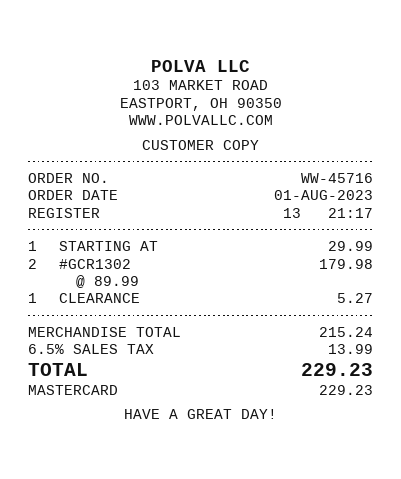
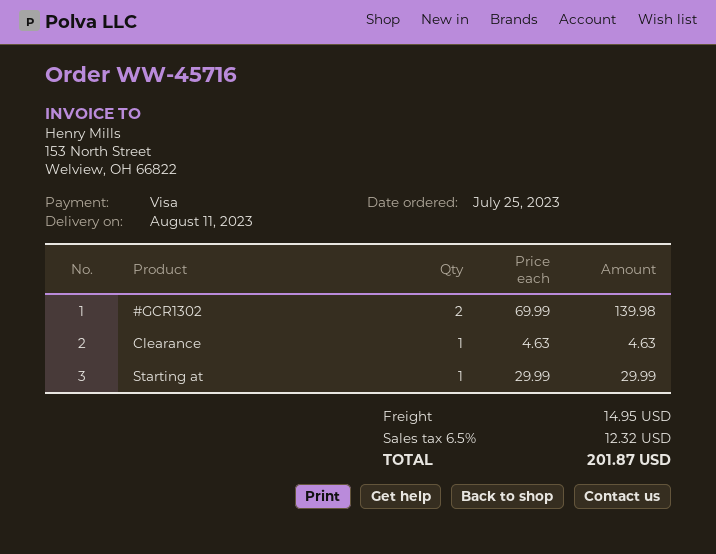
order date: 2023-08-01 -> 2023-07-25
payment method: Mastercard -> Visa
#GCR1302: 2 x 89.99 = 179.98 -> 2 x 69.99 = 139.98
CLEARANCE: 1 x 5.27 = 5.27 -> 1 x 4.63 = 4.63
shipping: none -> 14.95
tax: 6.5% = 13.99 -> 6.5% = 12.32
total: 229.23 -> 201.87

